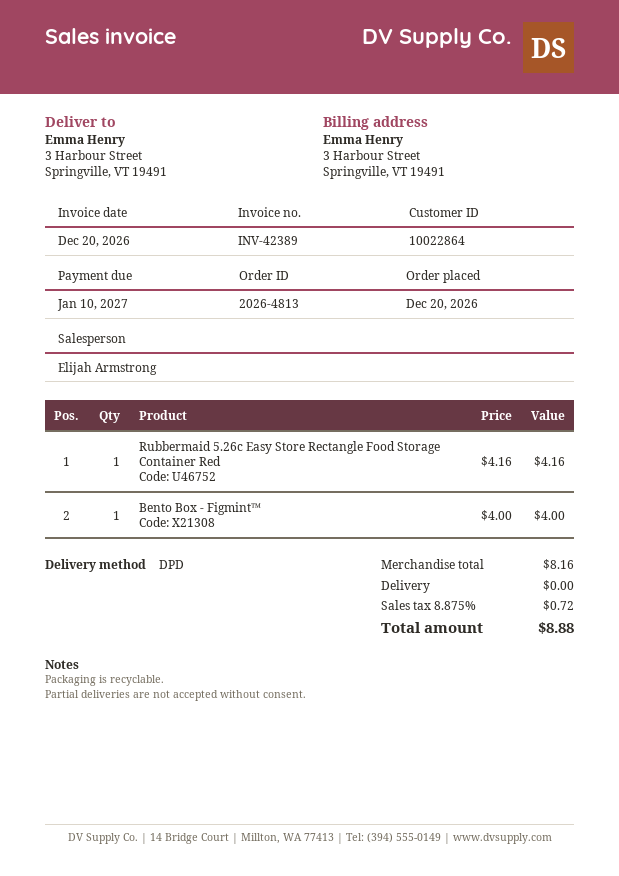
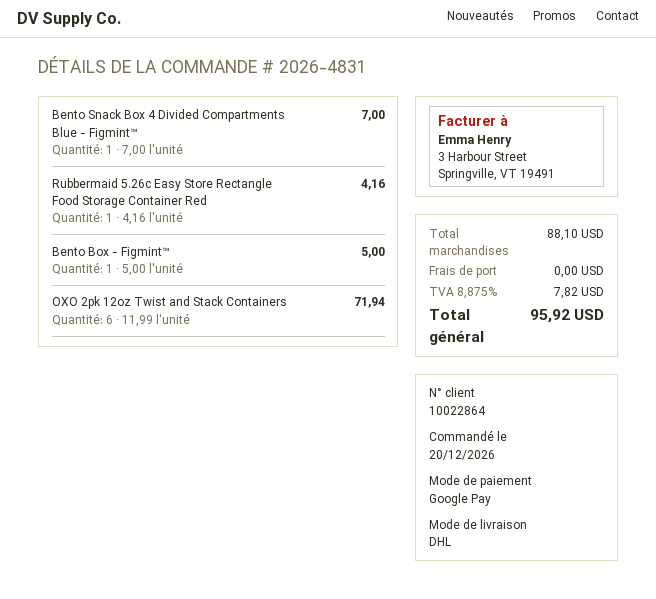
order number: 2026-4813 -> 2026-4831
shipping method: DPD -> DHL
Bento Box - Figmint™: 1 x 4.00 = 4.00 -> 1 x 5.00 = 5.00
Bento Snack Box 4 Divided Compartments Blue - Figmint™: none -> 1 x 7.00 = 7.00
OXO 2pk 12oz Twist and Stack Containers: none -> 6 x 11.99 = 71.94
subtotal: 8.16 -> 88.10
tax: 8.875% = 0.72 -> 8.875% = 7.82
total: 8.88 -> 95.92

